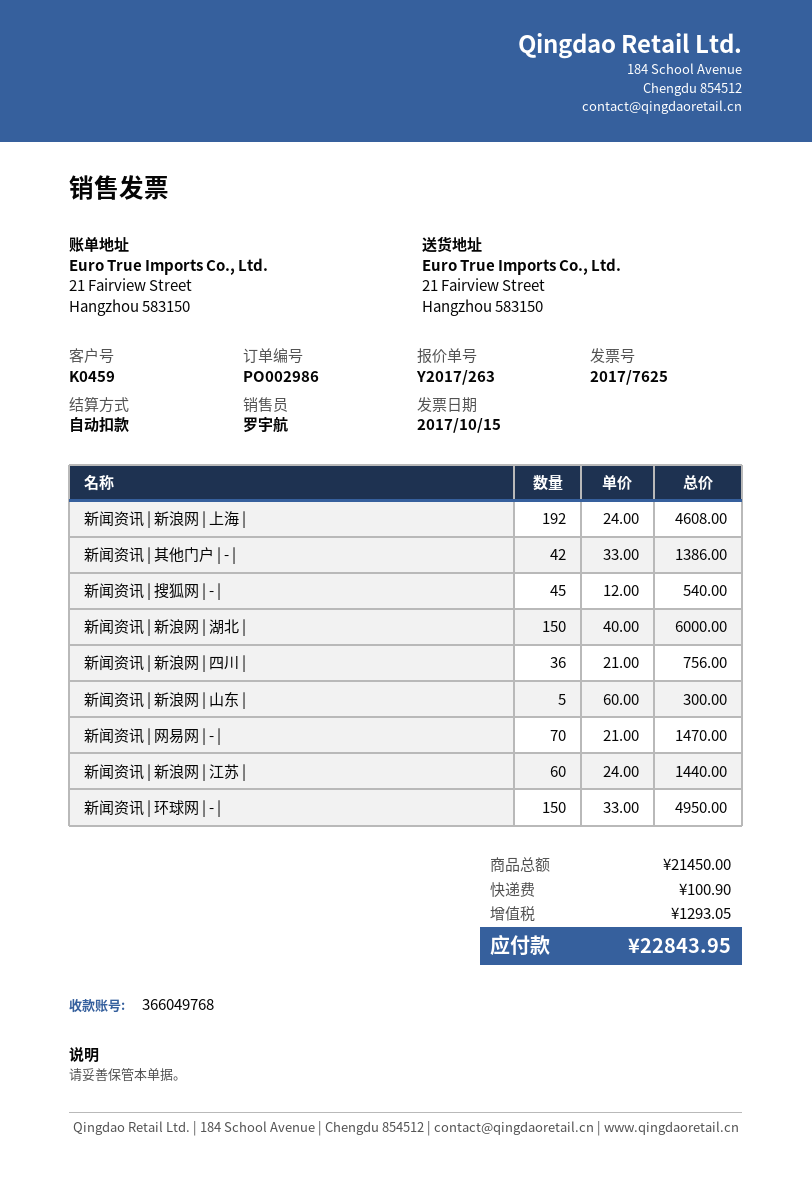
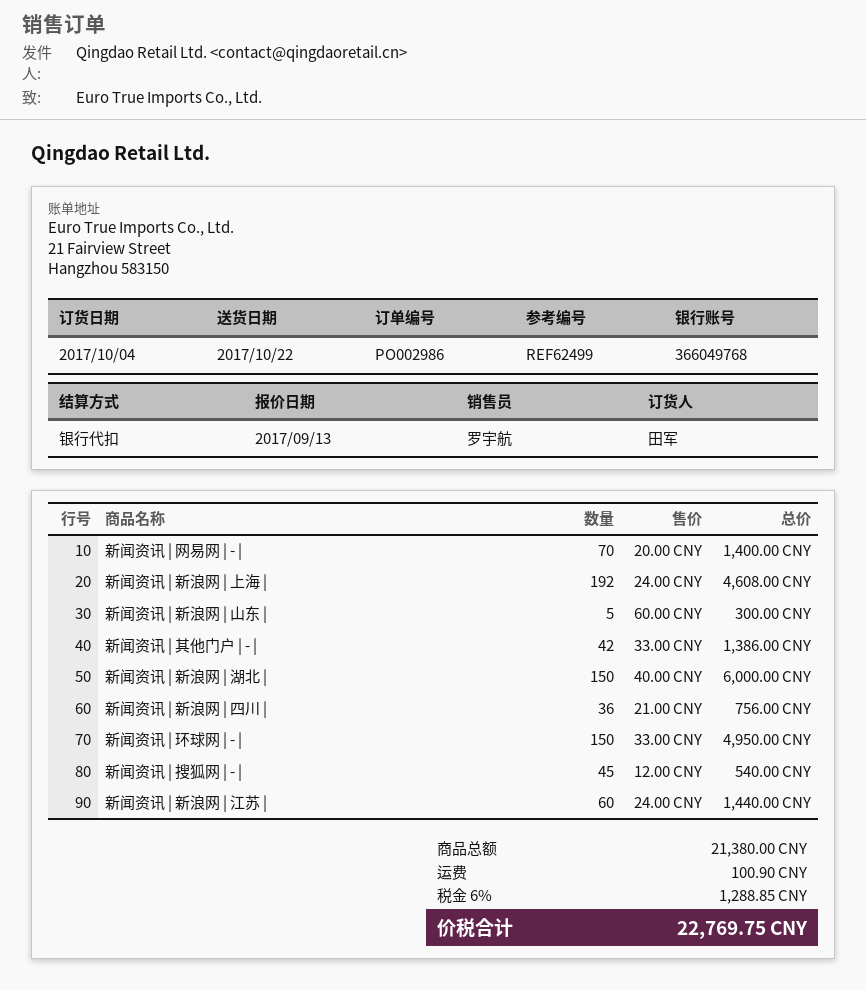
新闻资讯 | 网易网 | - |: 70 x 21.00 = 1470.00 -> 70 x 20.00 = 1400.00
subtotal: 21450.00 -> 21380.00
tax: 1293.05 -> 1288.85
total: 22843.95 -> 22769.75

